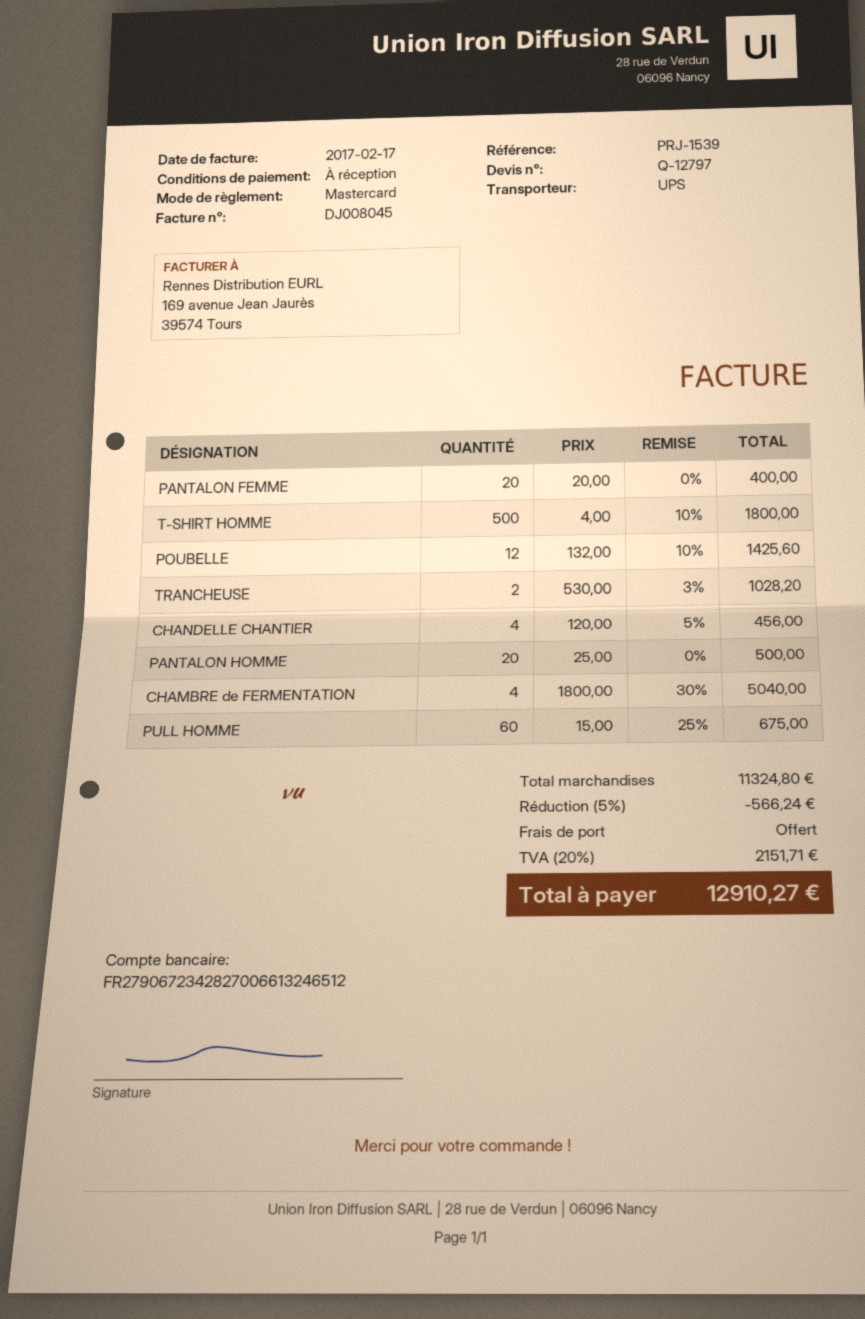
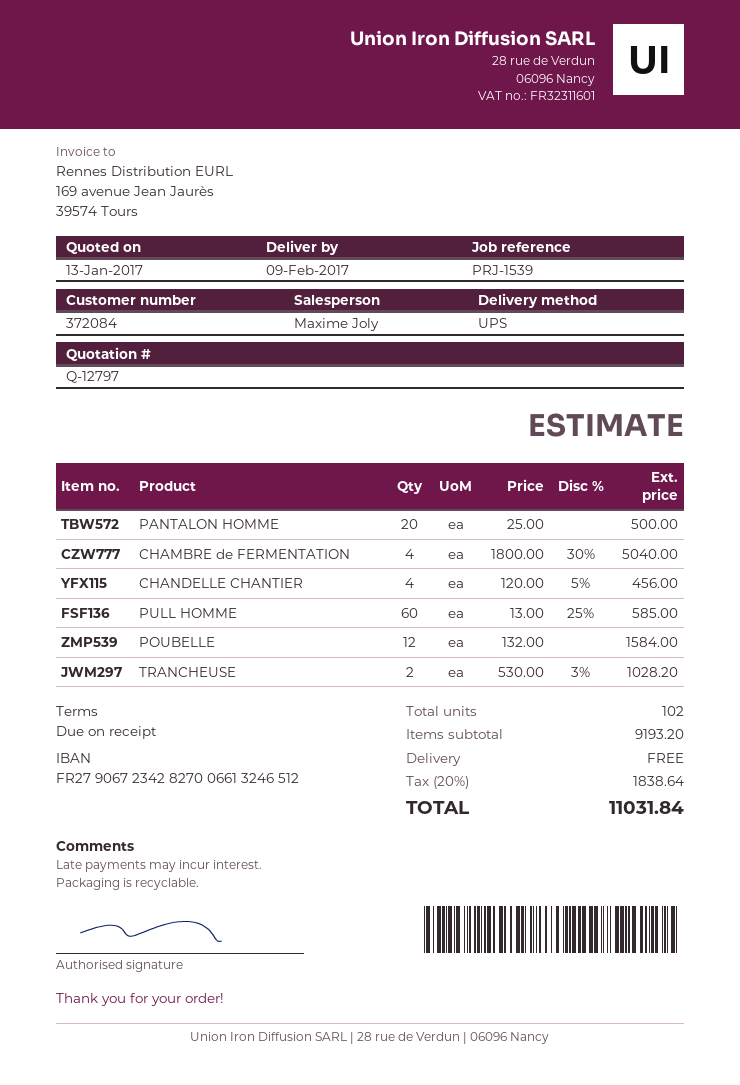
PANTALON FEMME: 20 x 20.00 = 400.00 -> none
T-SHIRT HOMME: 500 x 4.00 - 10% = 1800.00 -> none
POUBELLE: 12 x 132.00 - 10% = 1425.60 -> 12 x 132.00 = 1584.00
PULL HOMME: 60 x 15.00 - 25% = 675.00 -> 60 x 13.00 - 25% = 585.00
subtotal: 11324.80 -> 9193.20
discount: 5% = 566.24 -> none
tax: 20% = 2151.71 -> 20% = 1838.64
total: 12910.27 -> 11031.84

